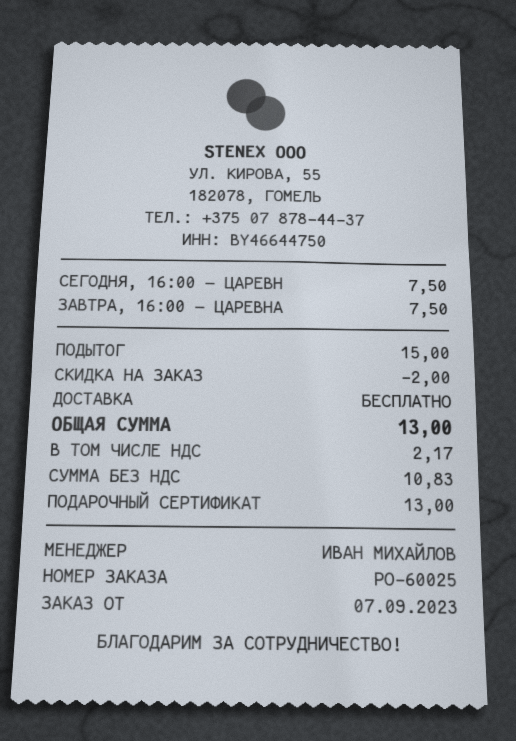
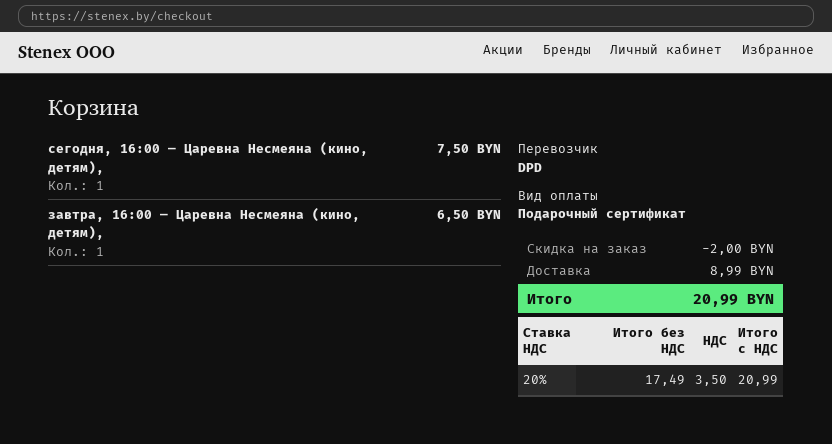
ЗАВТРА, 16:00 — ЦАРЕВНА: 1 for 7.50 -> 1 for 6.50
shipping: 0.00 -> 8.99
net: 10.83 -> 17.49
tax: 2.17 -> 3.50
total: 13.00 -> 20.99

